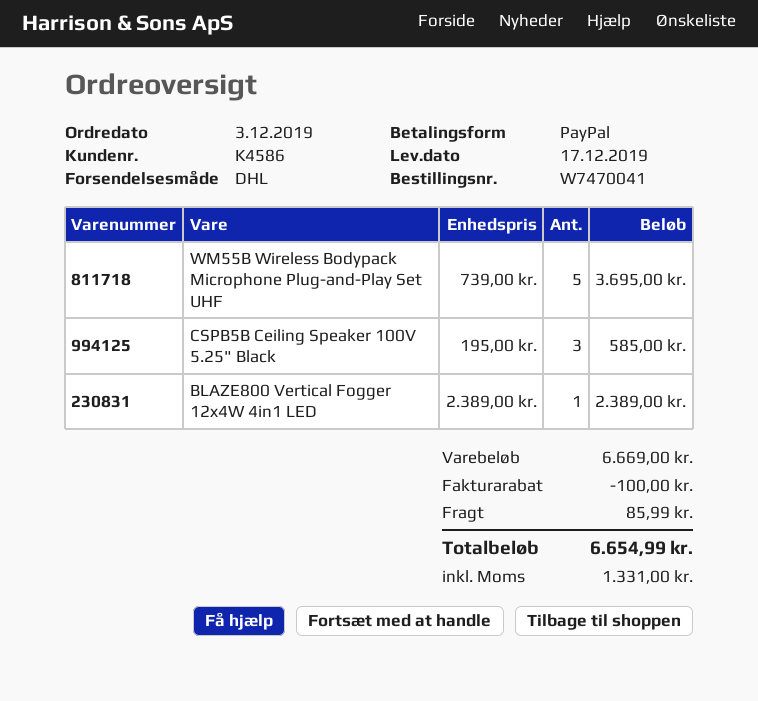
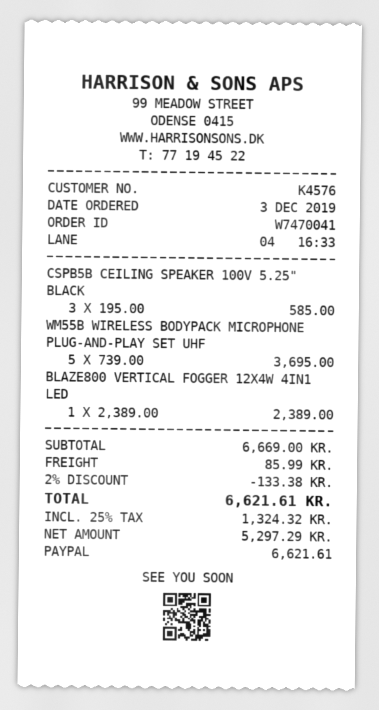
customer number: K4586 -> K4576
discount: 100.00 -> 133.38
tax: 1331.00 -> 1324.32
total: 6654.99 -> 6621.61

